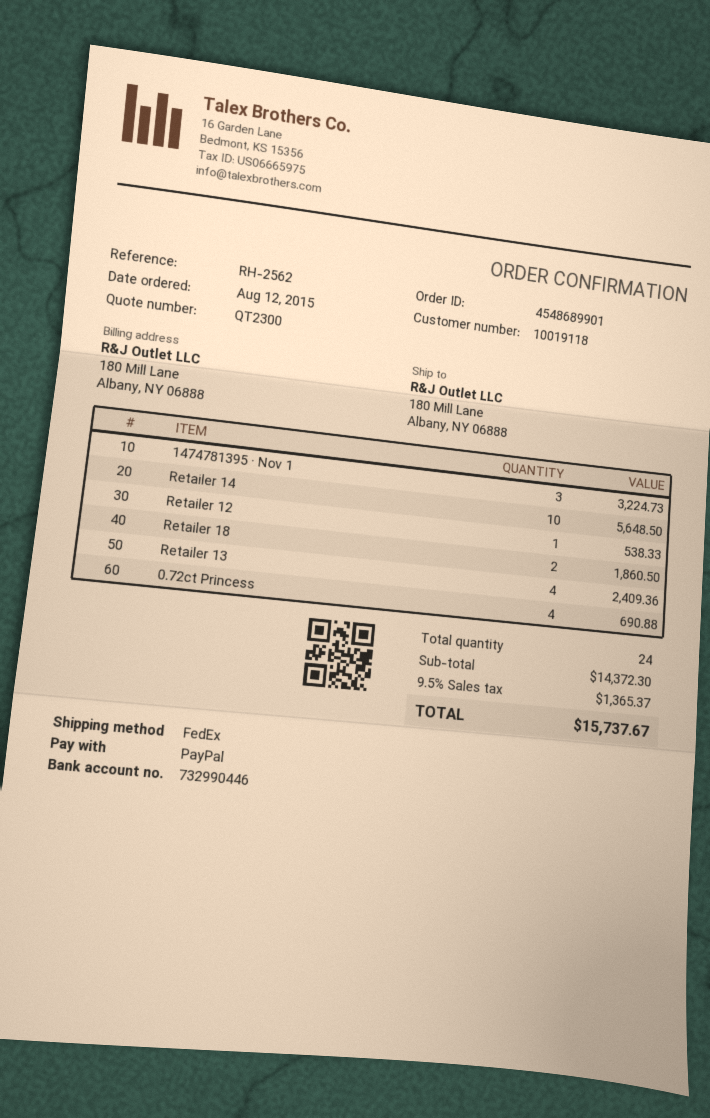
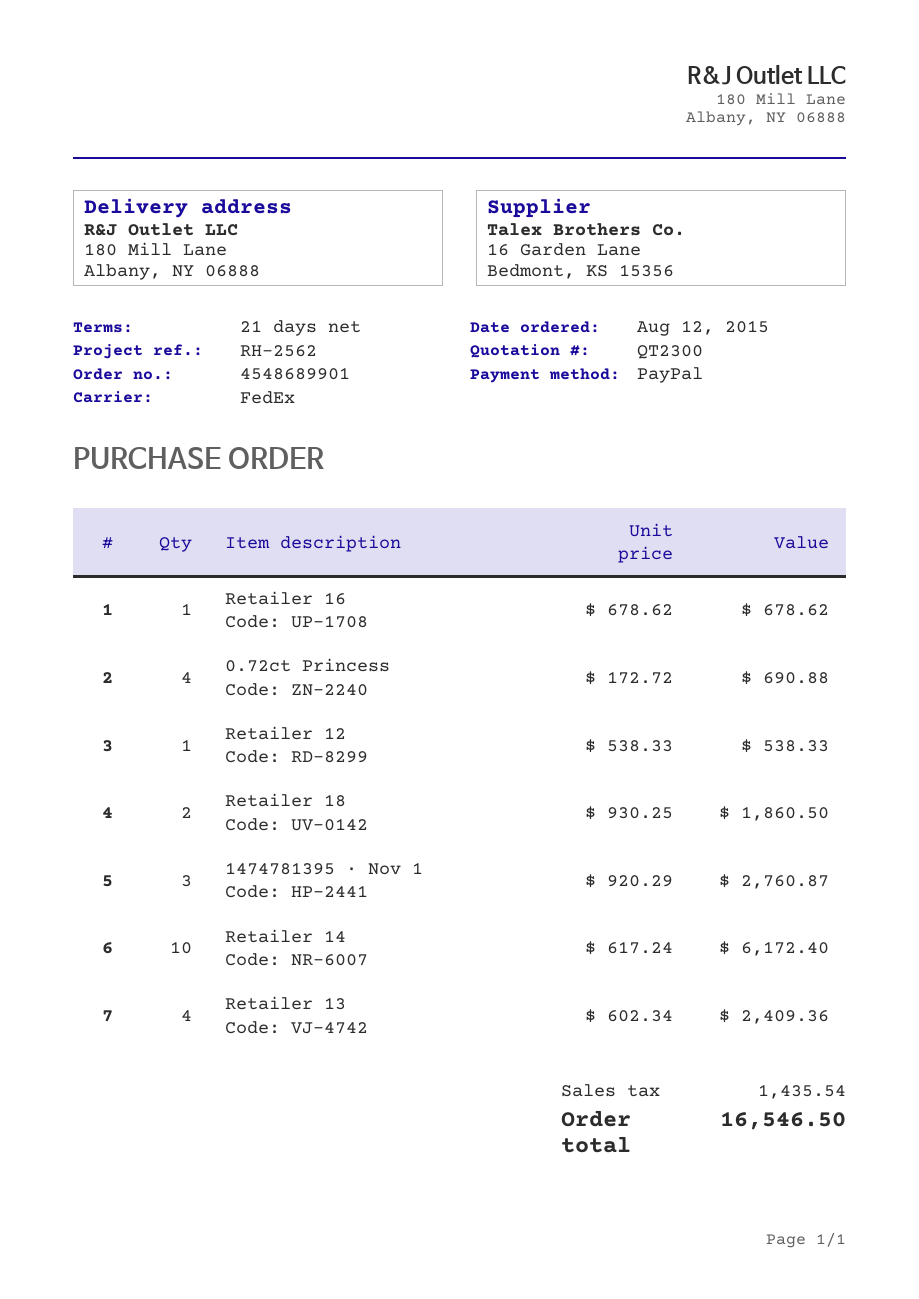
1474781395 · Nov 1: 3 for 3224.73 -> 3 for 2760.87
Retailer 14: 10 for 5648.50 -> 10 for 6172.40
Retailer 16: none -> 1 for 678.62
tax: 1365.37 -> 1435.54
total: 15737.67 -> 16546.50

